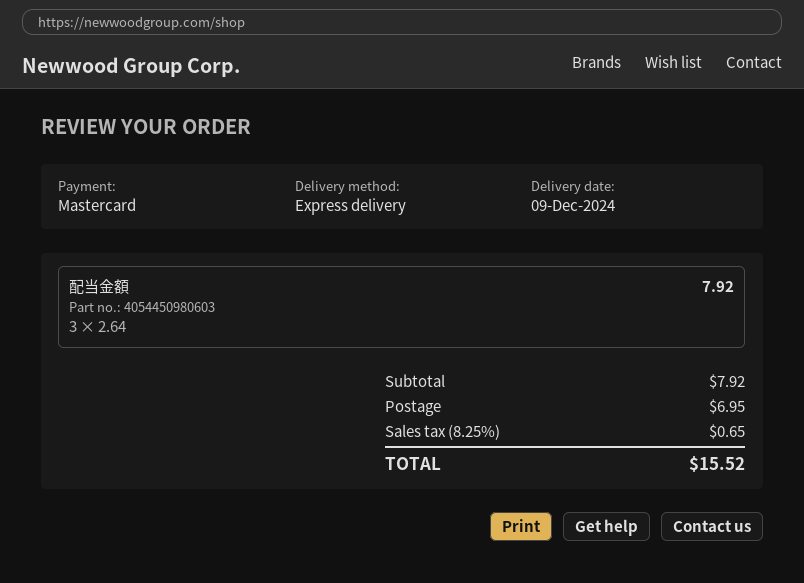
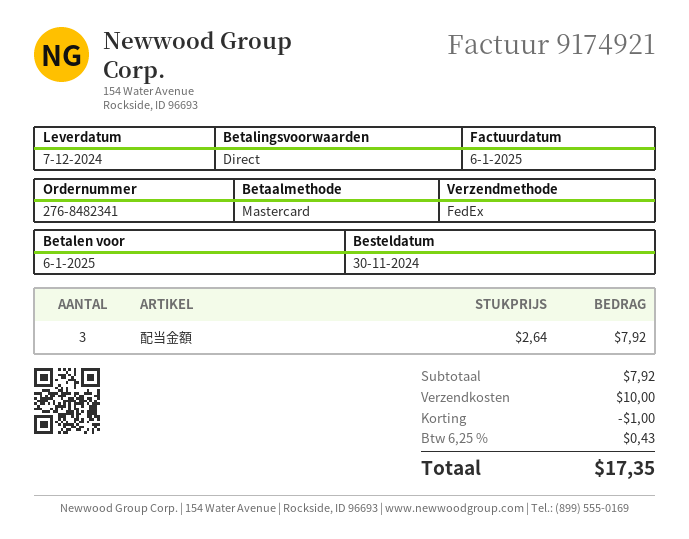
delivery date: 2024-12-09 -> 2024-12-07
shipping method: express -> FedEx
discount: none -> 1.00
shipping: 6.95 -> 10.00
tax: 8.25% = 0.65 -> 6.25% = 0.43
total: 15.52 -> 17.35

